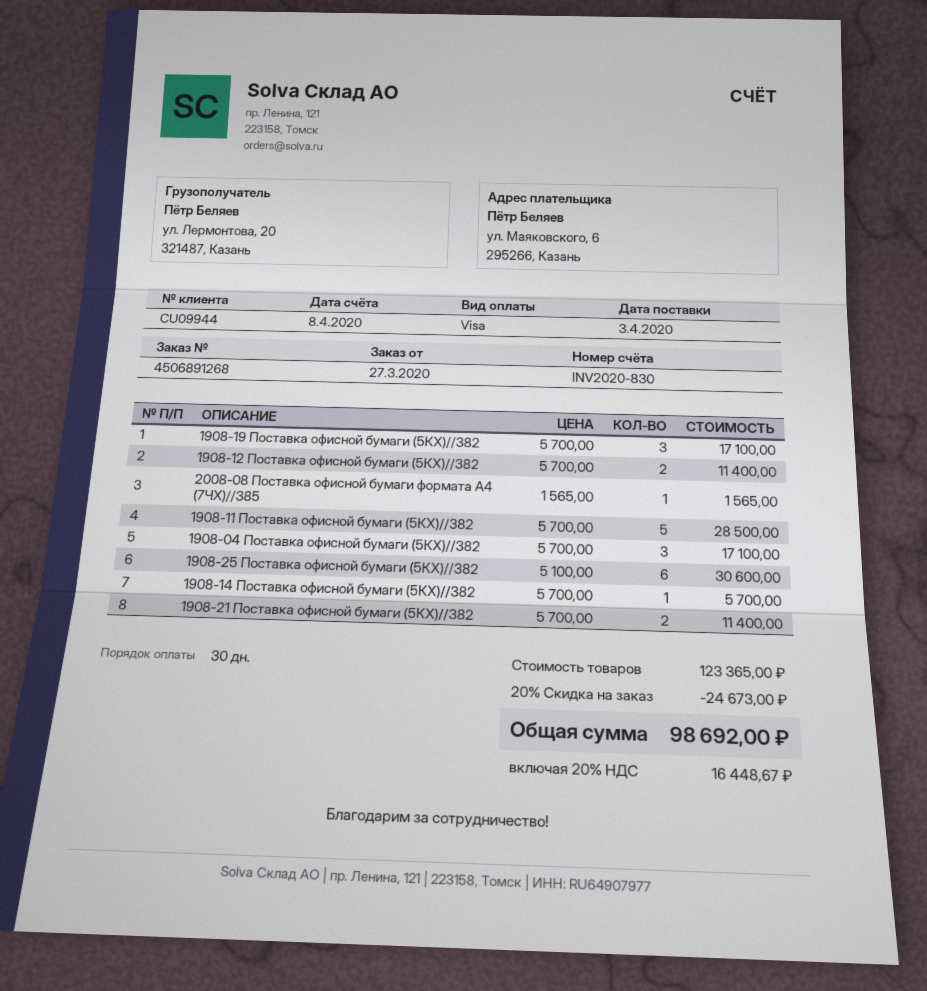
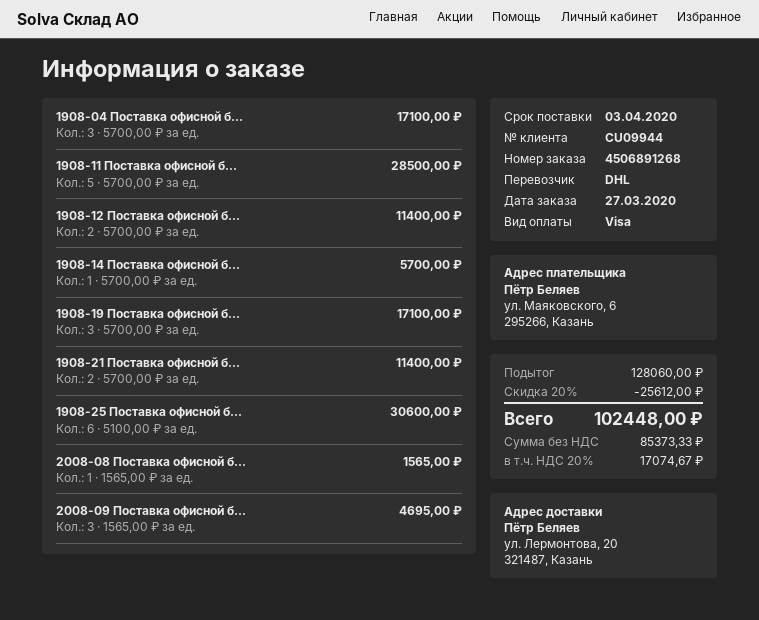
2008-09 Поставка офисной б...: none -> 3 x 1565.00 = 4695.00
subtotal: 123365.00 -> 128060.00
discount: 20% = 24673.00 -> 20% = 25612.00
tax: 20% = 16448.67 -> 20% = 17074.67
total: 98692.00 -> 102448.00

